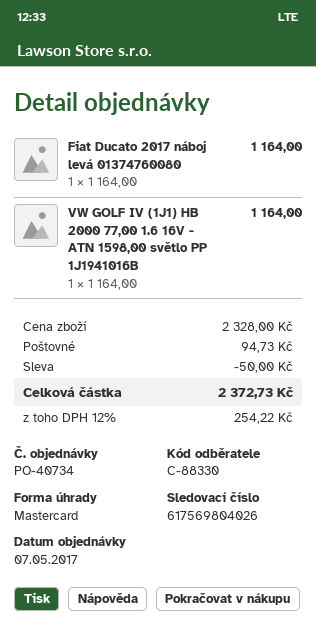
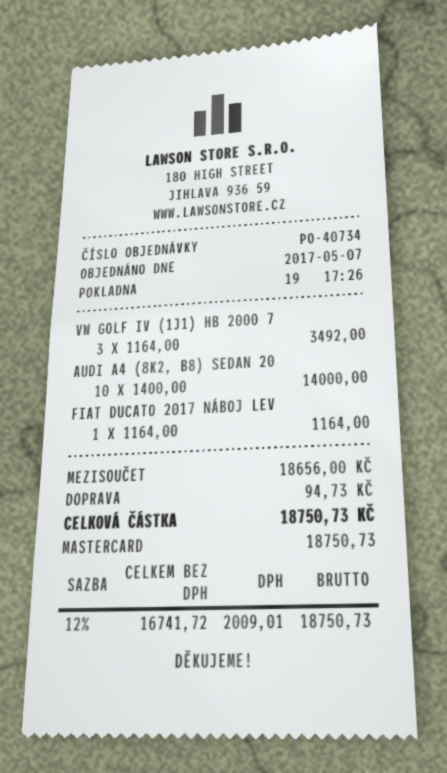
VW GOLF IV (1J1) HB 2000 77,00 1.6 16V - ATN 1598,00 světlo PP 1J1941016B: 1 x 1164.00 = 1164.00 -> 3 x 1164.00 = 3492.00
AUDI A4 (8K2, B8) SEDAN 20: none -> 10 x 1400.00 = 14000.00
subtotal: 2328.00 -> 18656.00
discount: 50.00 -> none
tax: 12% = 254.22 -> 12% = 2009.01
total: 2372.73 -> 18750.73

